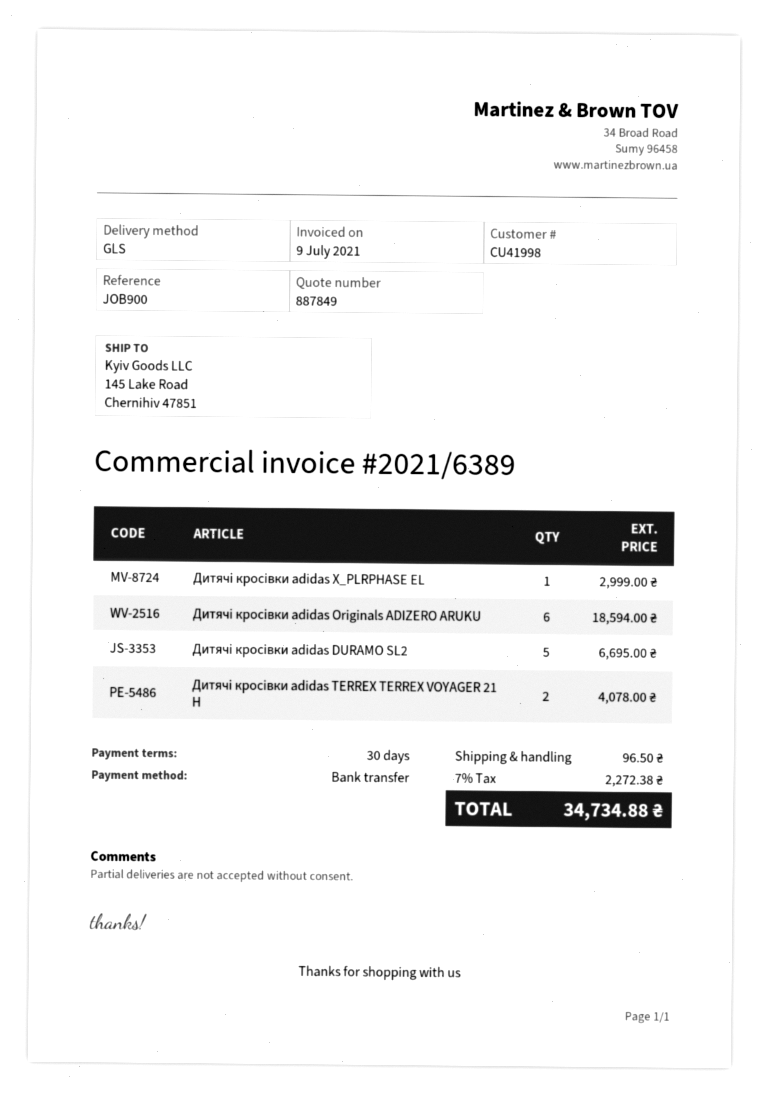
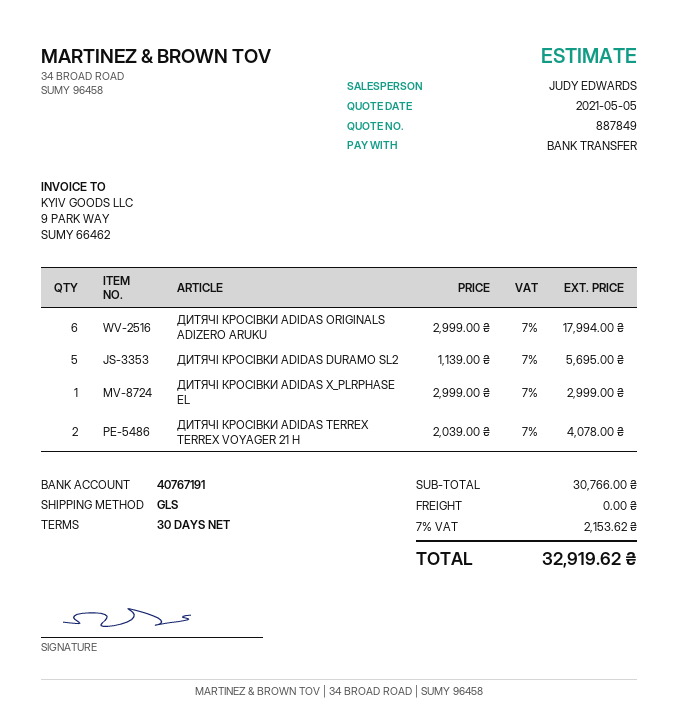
Дитячі кросівки adidas Originals ADIZERO ARUKU: 6 for 18594.00 -> 6 for 17994.00
Дитячі кросівки adidas DURAMO SL2: 5 for 6695.00 -> 5 for 5695.00
shipping: 96.50 -> 0.00
tax: 7% = 2272.38 -> 7% = 2153.62
total: 34734.88 -> 32919.62

